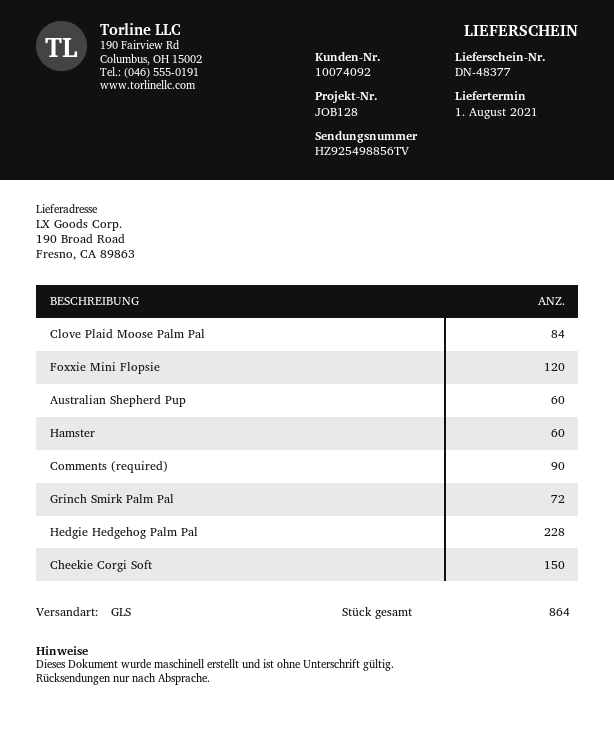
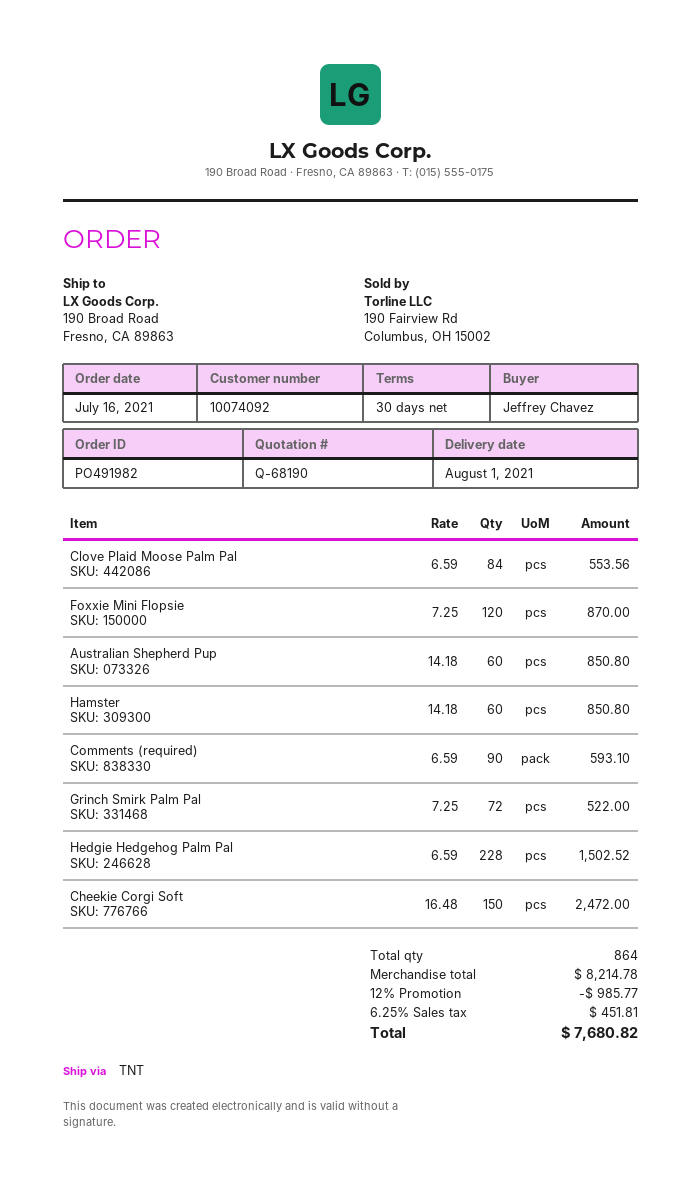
shipping method: GLS -> TNT

